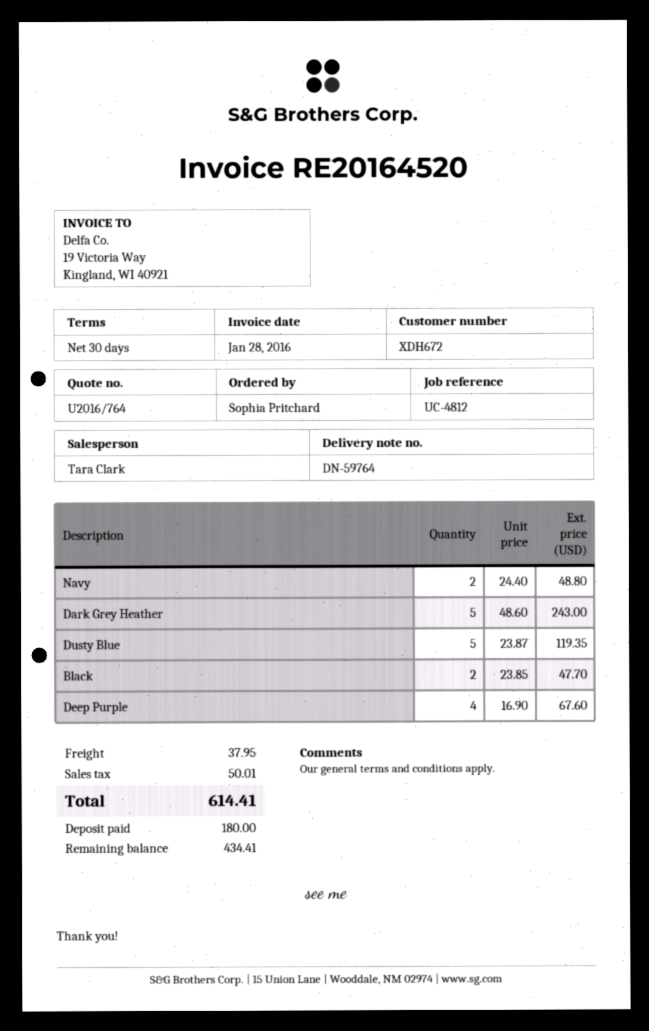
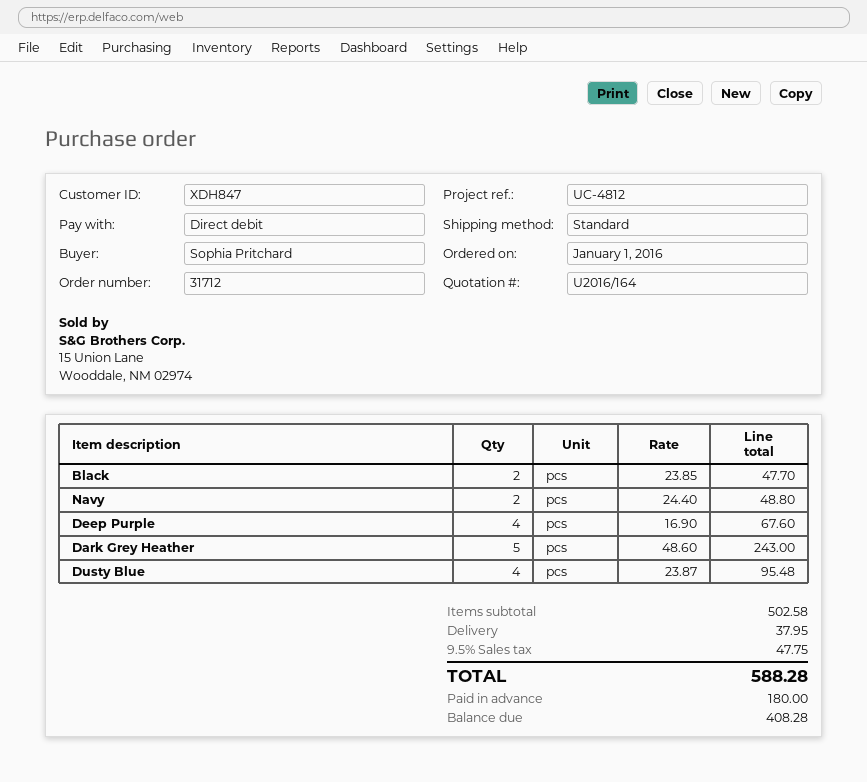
quote number: U2016/764 -> U2016/164
customer number: XDH672 -> XDH847
Dusty Blue: 5 x 23.87 = 119.35 -> 4 x 23.87 = 95.48
tax: 50.01 -> 47.75
total: 614.41 -> 588.28
balance: 434.41 -> 408.28

